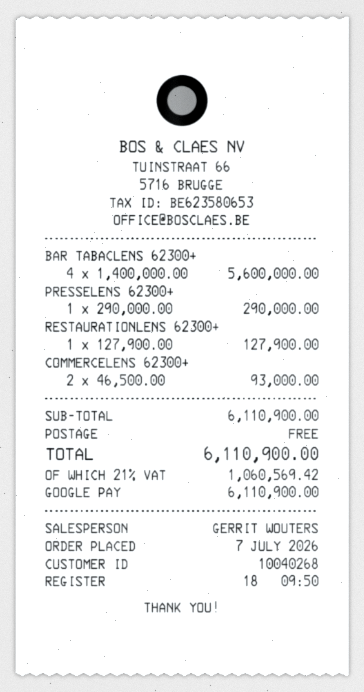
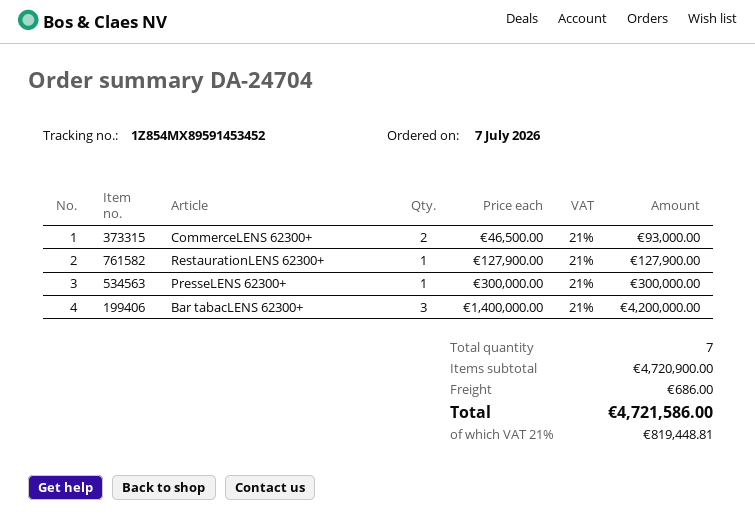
BAR TABACLENS 62300+: 4 x 1400000.00 = 5600000.00 -> 3 x 1400000.00 = 4200000.00
PRESSELENS 62300+: 1 x 290000.00 = 290000.00 -> 1 x 300000.00 = 300000.00
subtotal: 6110900.00 -> 4720900.00
shipping: 0.00 -> 686.00
tax: 21% = 1060569.42 -> 21% = 819448.81
total: 6110900.00 -> 4721586.00

